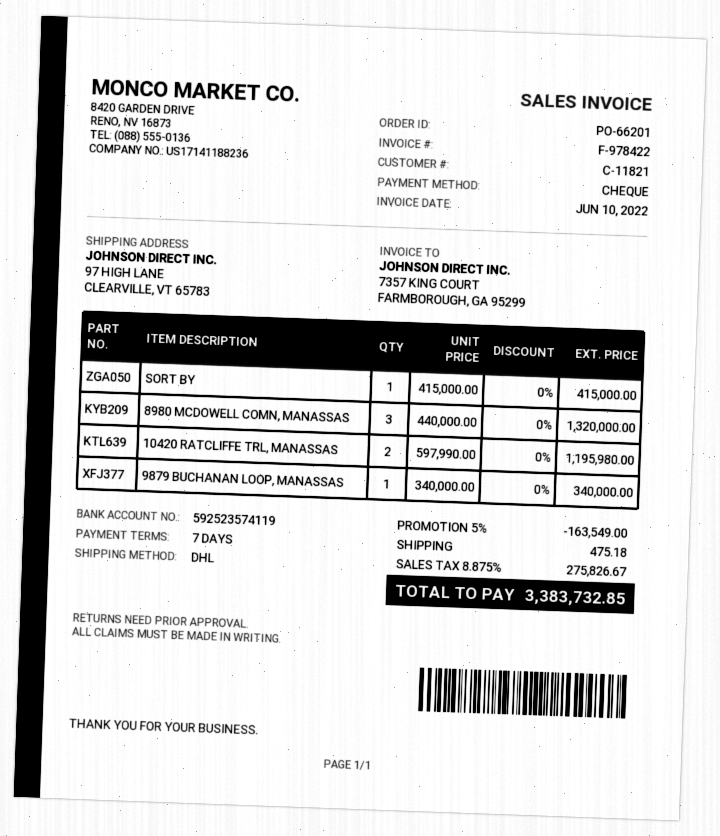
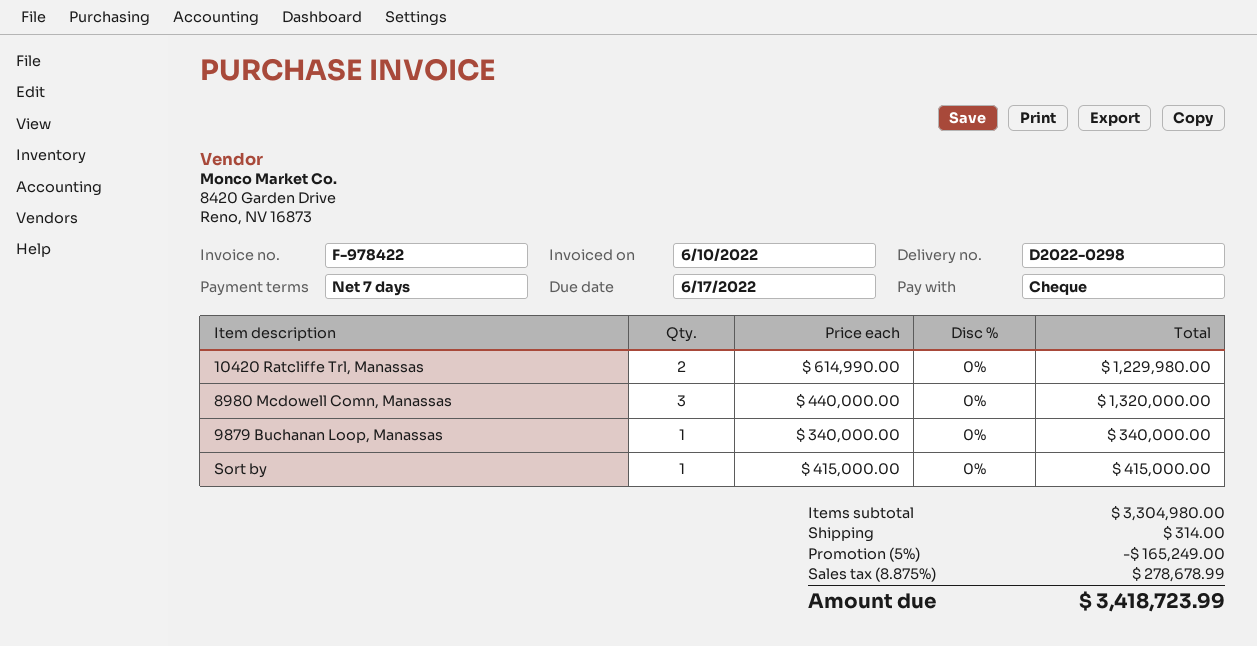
10420 RATCLIFFE TRL, MANASSAS: 2 x 597990.00 = 1195980.00 -> 2 x 614990.00 = 1229980.00
discount: 5% = 163549.00 -> 5% = 165249.00
shipping: 475.18 -> 314.00
tax: 8.875% = 275826.67 -> 8.875% = 278678.99
total: 3383732.85 -> 3418723.99

